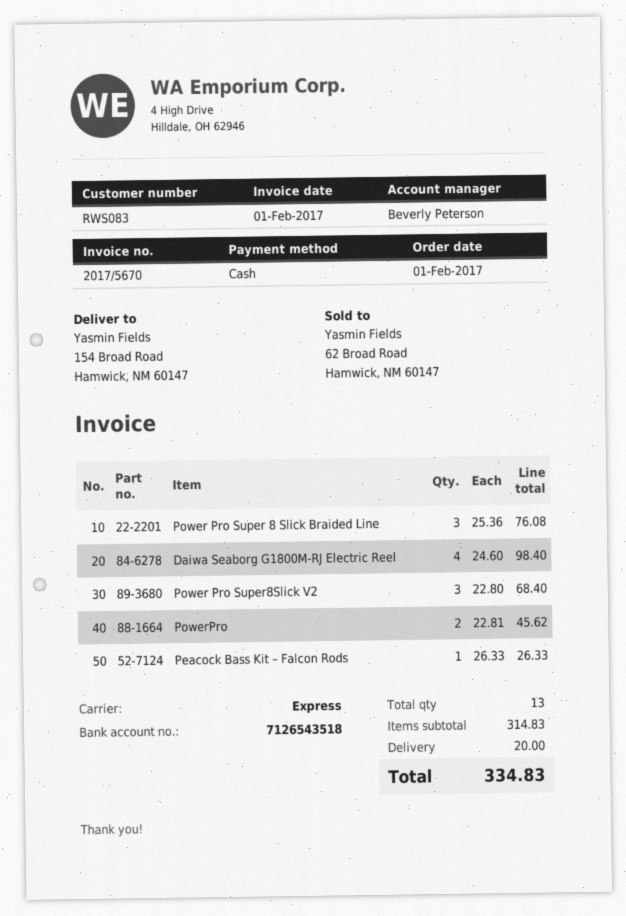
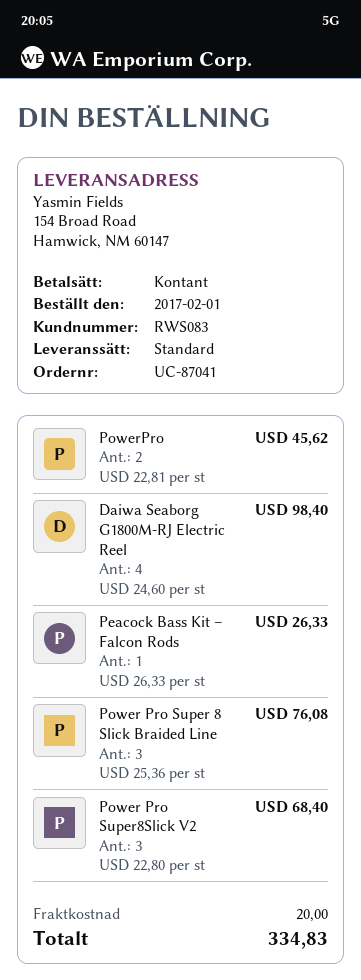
shipping method: express -> standard

